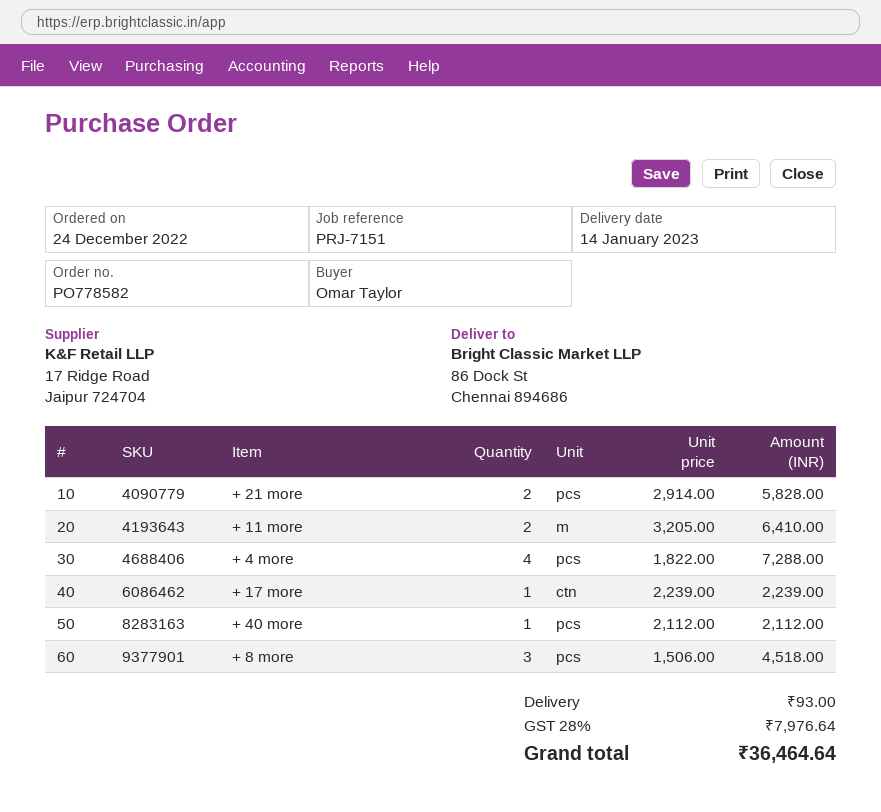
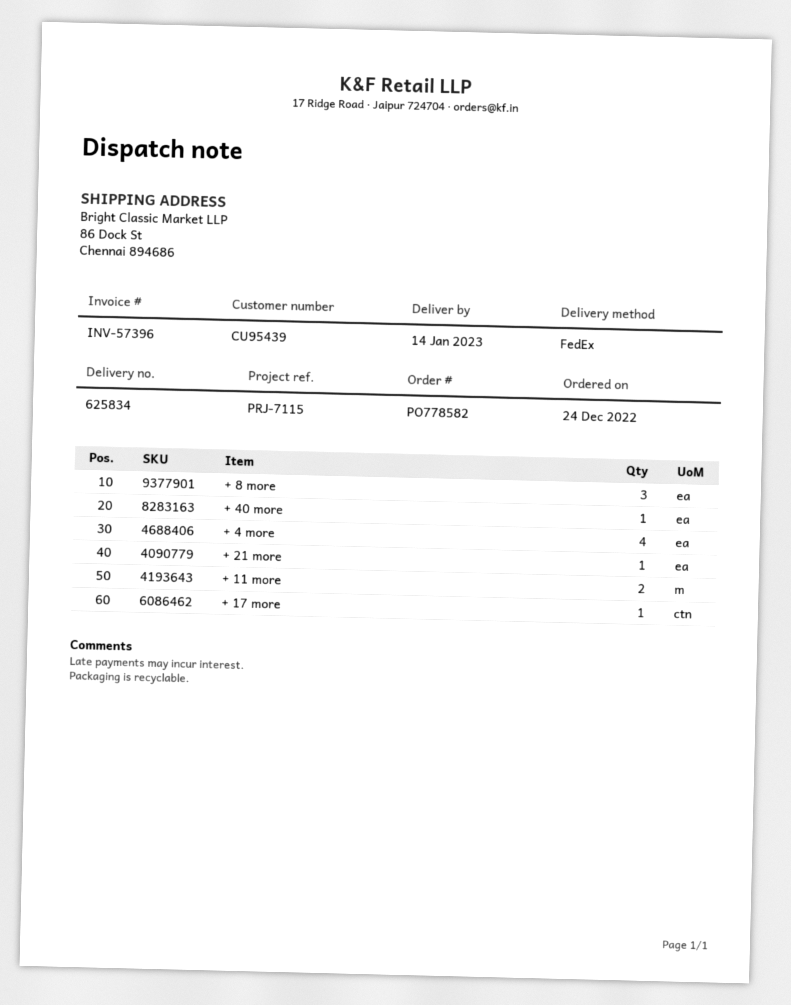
reference: PRJ-7151 -> PRJ-7115
+ 21 more: 2 -> 1

